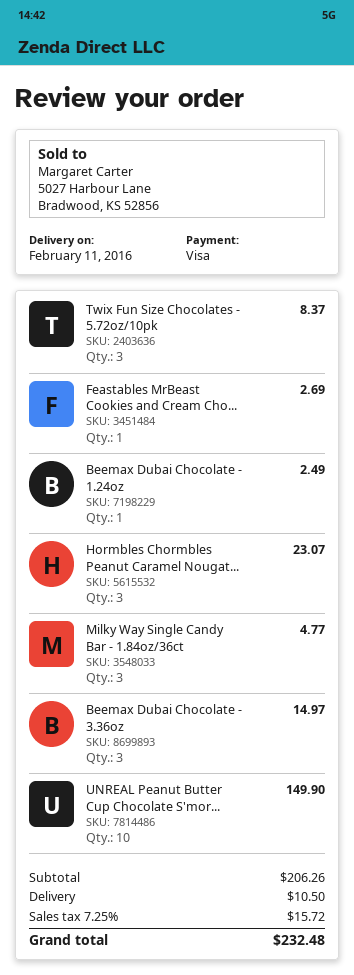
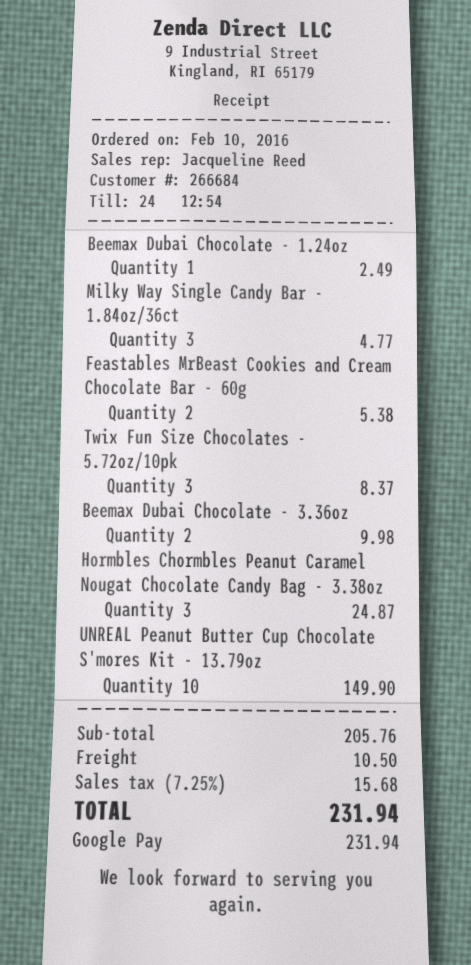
payment method: Visa -> Google Pay
Feastables MrBeast Cookies and Cream Cho...: 1 for 2.69 -> 2 for 5.38
Hormbles Chormbles Peanut Caramel Nougat...: 3 for 23.07 -> 3 for 24.87
Beemax Dubai Chocolate - 3.36oz: 3 for 14.97 -> 2 for 9.98
subtotal: 206.26 -> 205.76
tax: 7.25% = 15.72 -> 7.25% = 15.68
total: 232.48 -> 231.94

